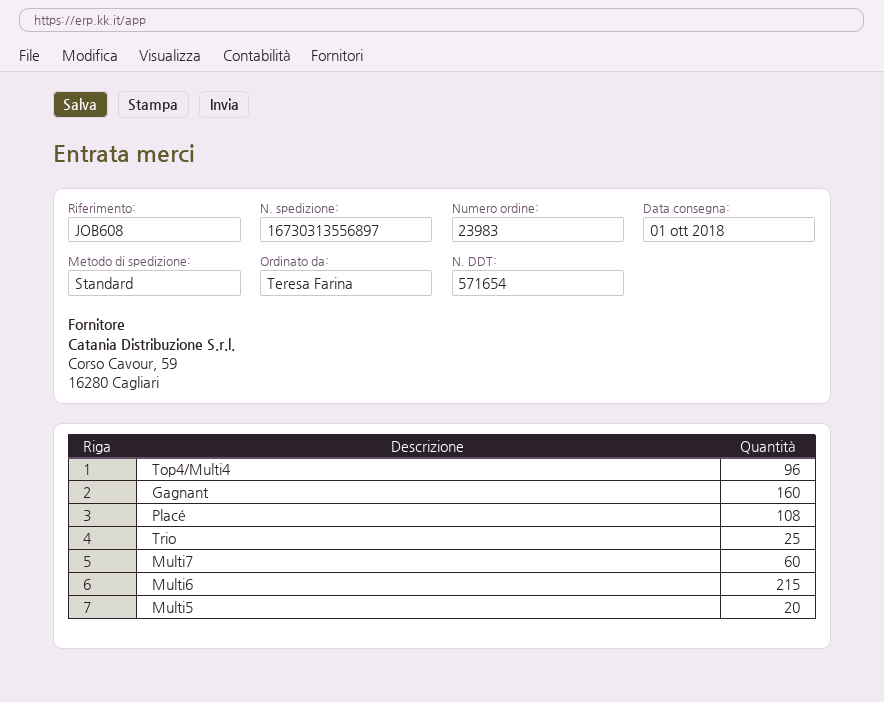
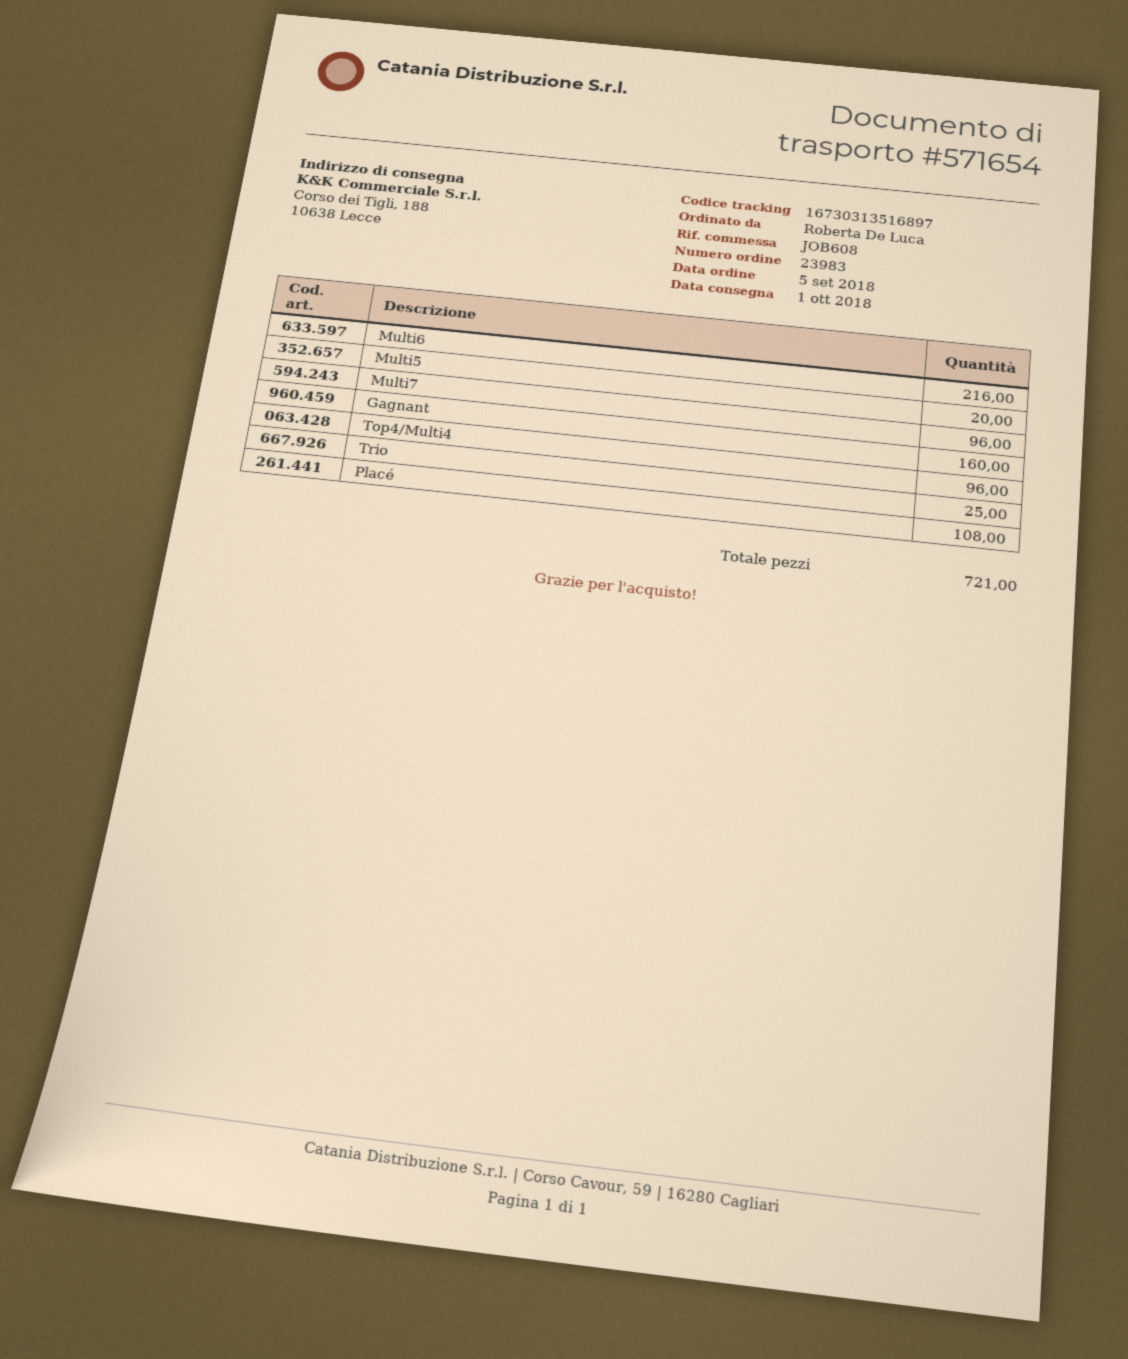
ordered by: Teresa Farina -> Roberta De Luca
tracking number: 16730313556897 -> 16730313516897
Multi7: 60 -> 96
Multi6: 215 -> 216

